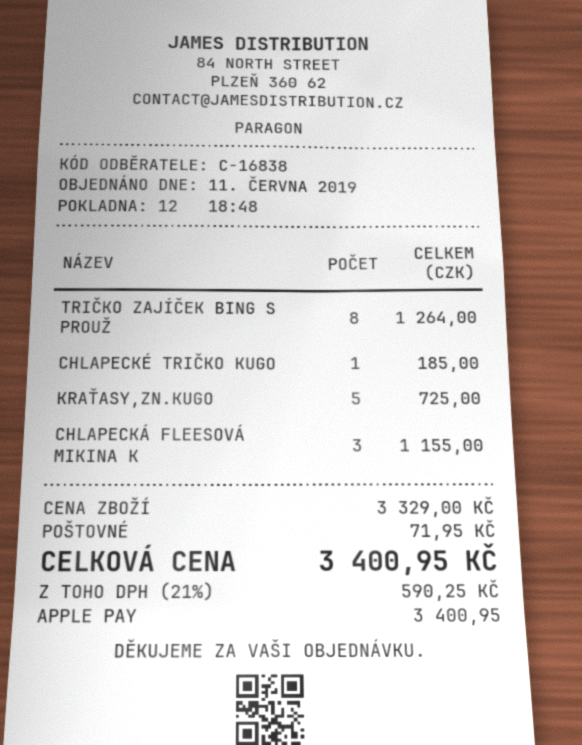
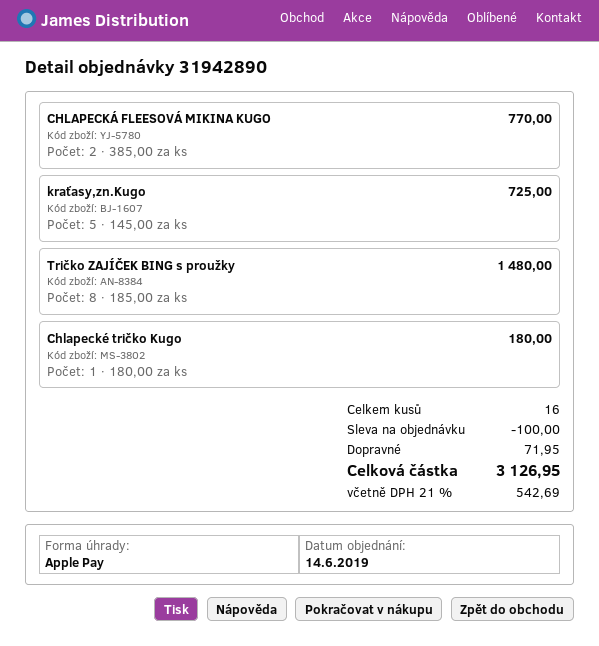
order date: 2019-06-11 -> 2019-06-14
TRIČKO ZAJÍČEK BING S PROUŽ: 8 for 1264.00 -> 8 for 1480.00
CHLAPECKÉ TRIČKO KUGO: 1 for 185.00 -> 1 for 180.00
CHLAPECKÁ FLEESOVÁ MIKINA K: 3 for 1155.00 -> 2 for 770.00
discount: none -> 100.00
tax: 21% = 590.25 -> 21% = 542.69
total: 3400.95 -> 3126.95

